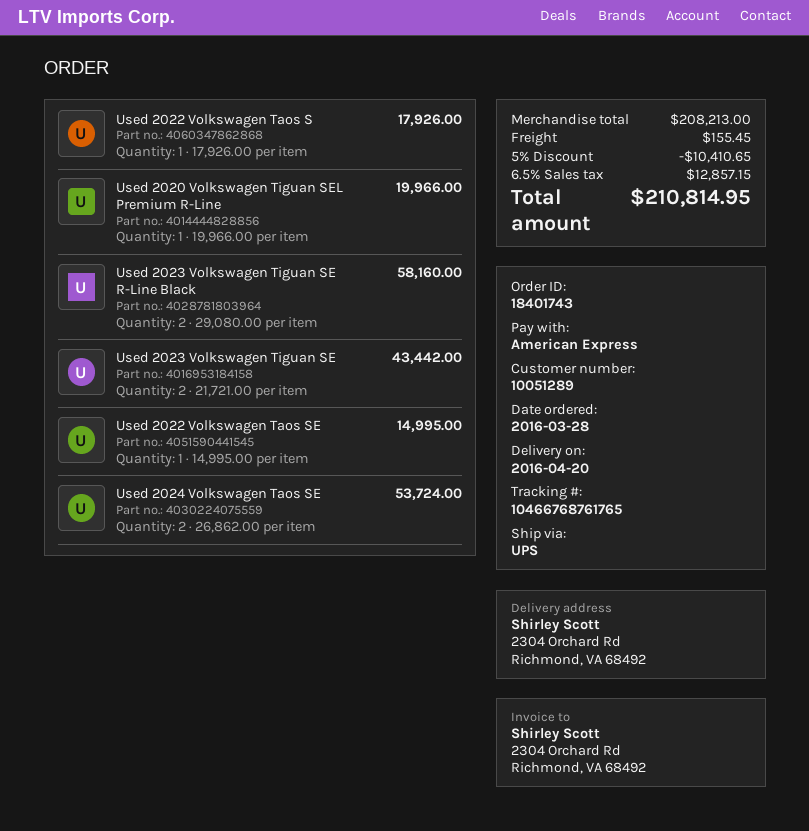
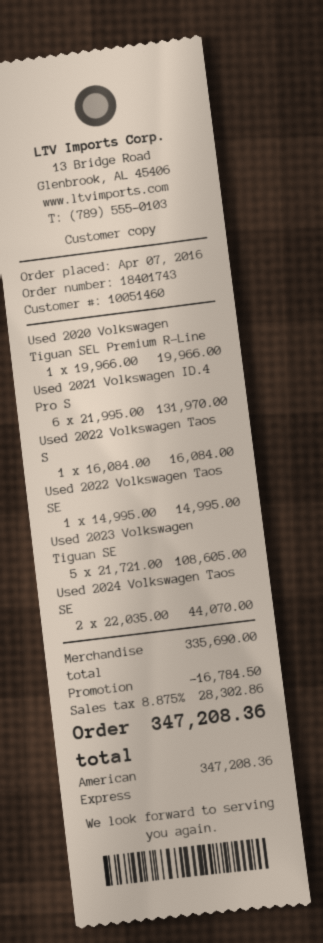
order date: 2016-03-28 -> 2016-04-07
customer number: 10051289 -> 10051460
Used 2022 Volkswagen Taos S: 1 x 17926.00 = 17926.00 -> 1 x 16084.00 = 16084.00
Used 2023 Volkswagen Tiguan SE R-Line Black: 2 x 29080.00 = 58160.00 -> none
Used 2023 Volkswagen Tiguan SE: 2 x 21721.00 = 43442.00 -> 5 x 21721.00 = 108605.00
Used 2024 Volkswagen Taos SE: 2 x 26862.00 = 53724.00 -> 2 x 22035.00 = 44070.00
Used 2021 Volkswagen ID.4 Pro S: none -> 6 x 21995.00 = 131970.00
subtotal: 208213.00 -> 335690.00
discount: 10410.65 -> 16784.50
shipping: 155.45 -> none
tax: 6.5% = 12857.15 -> 8.875% = 28302.86
total: 210814.95 -> 347208.36

